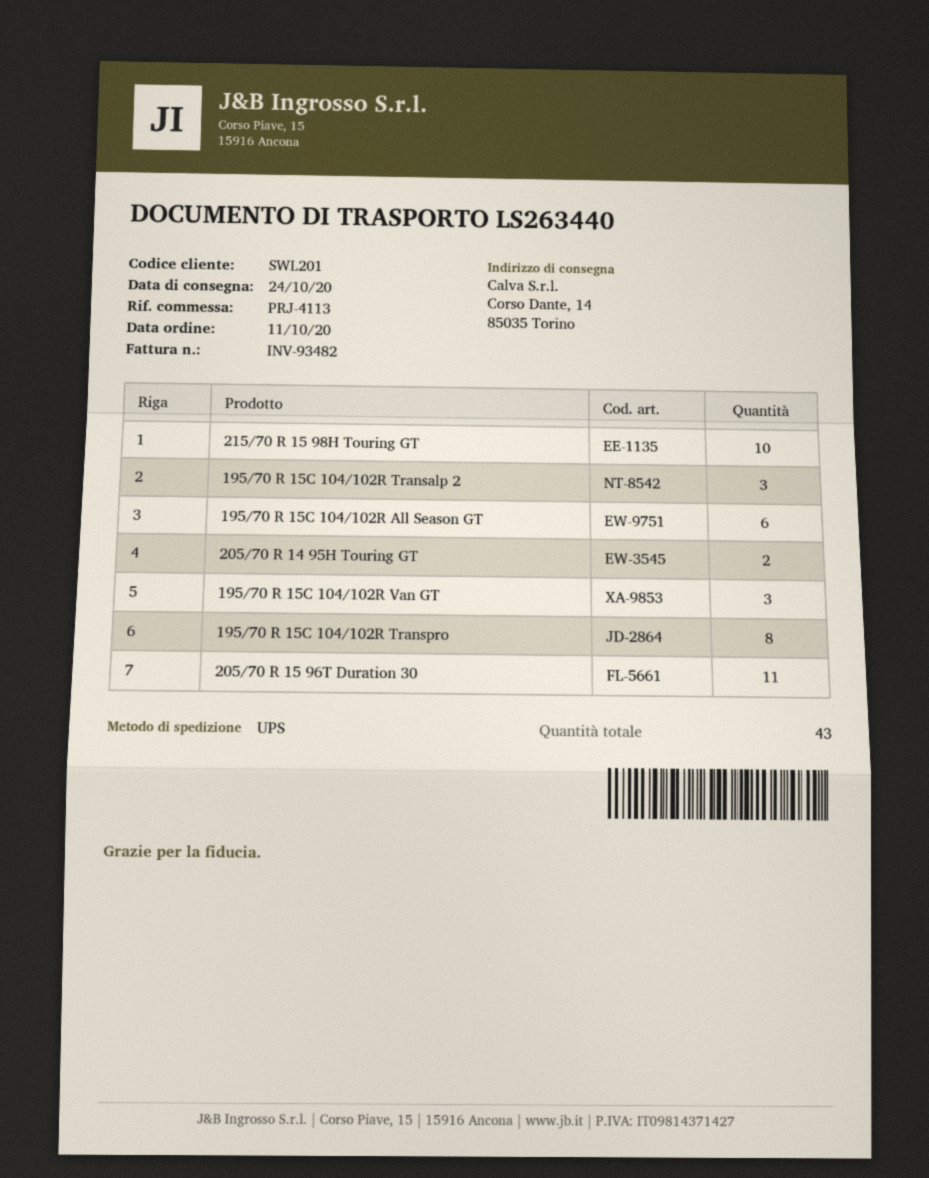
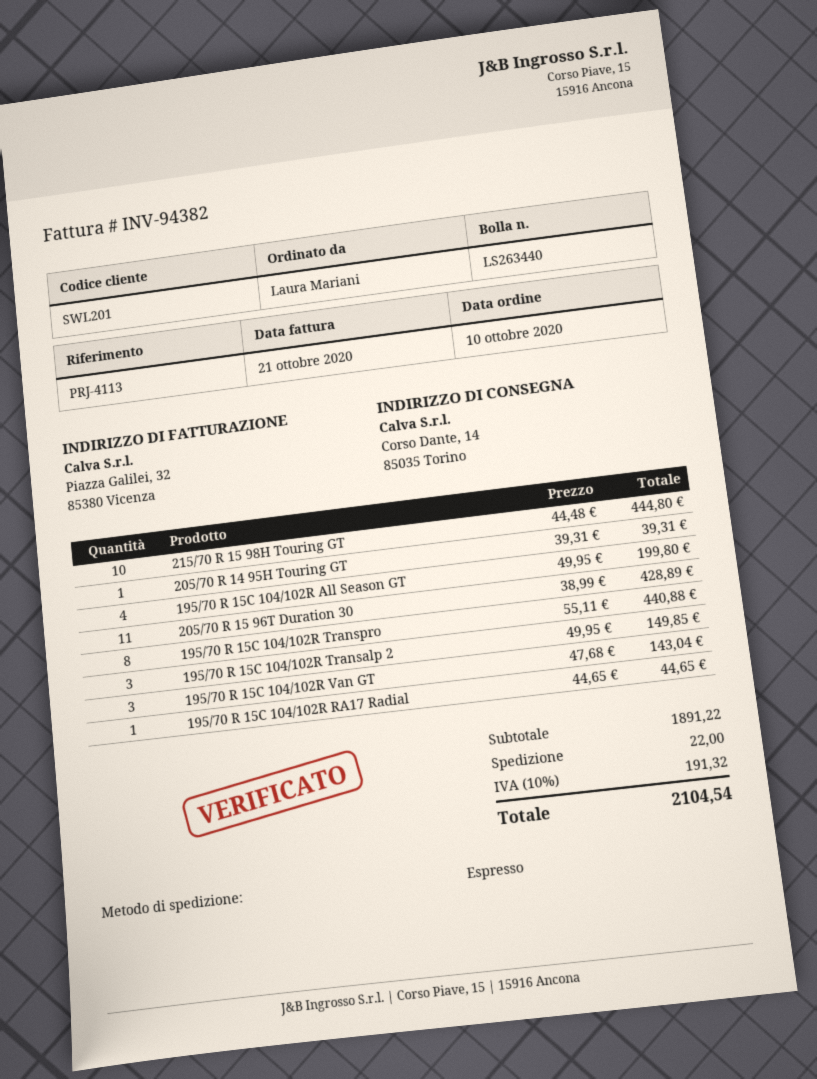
order date: 2020-10-11 -> 2020-10-10
invoice number: INV-93482 -> INV-94382
shipping method: UPS -> express
195/70 R 15C 104/102R All Season GT: 6 -> 4
205/70 R 14 95H Touring GT: 2 -> 1
195/70 R 15C 104/102R RA17 Radial: none -> 1

